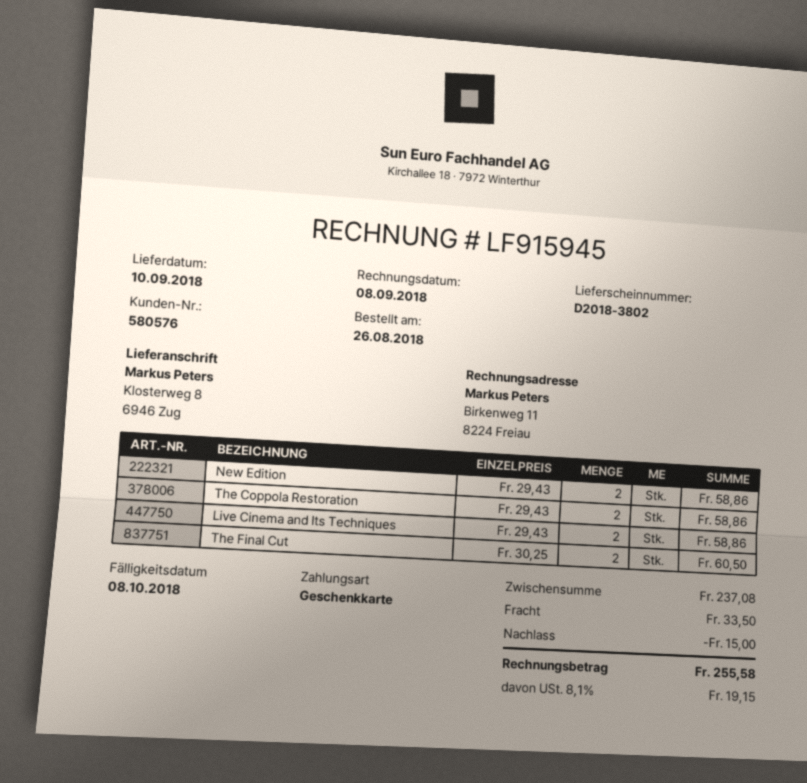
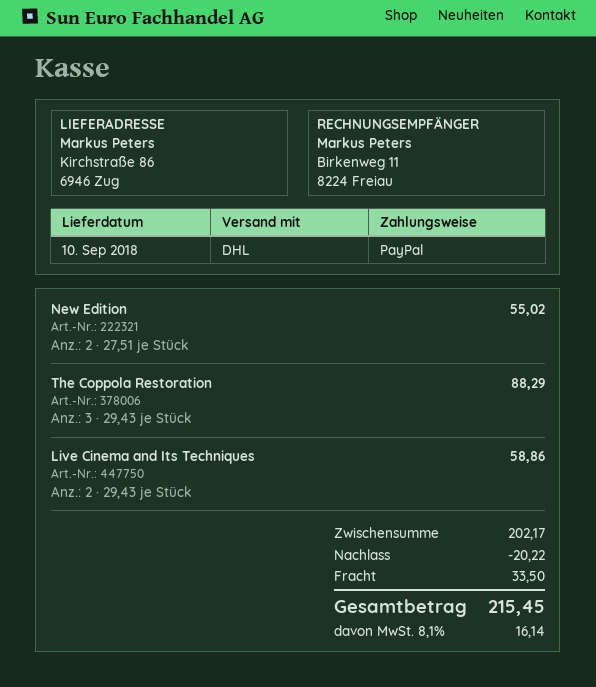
payment method: gift card -> PayPal
ship to: Klosterweg 8, 6946 Zug -> Kirchstraße 86, 6946 Zug
New Edition: 2 x 29.43 = 58.86 -> 2 x 27.51 = 55.02
The Coppola Restoration: 2 x 29.43 = 58.86 -> 3 x 29.43 = 88.29
The Final Cut: 2 x 30.25 = 60.50 -> none
subtotal: 237.08 -> 202.17
discount: 15.00 -> 20.22
tax: 8.1% = 19.15 -> 8.1% = 16.14
total: 255.58 -> 215.45

